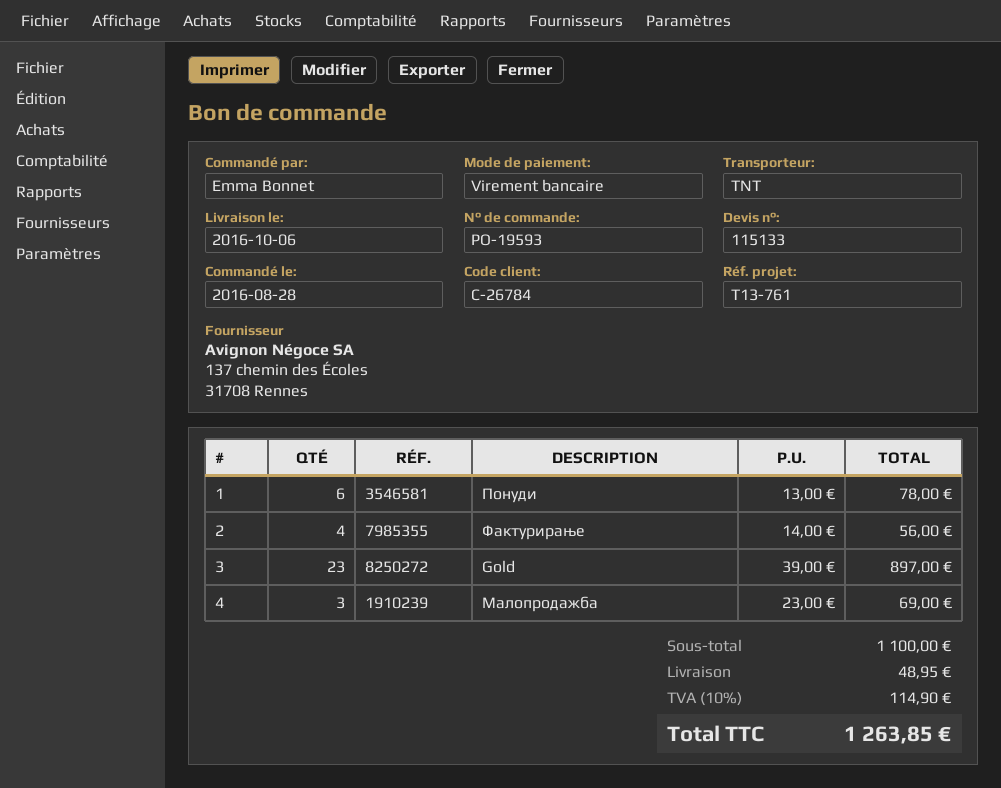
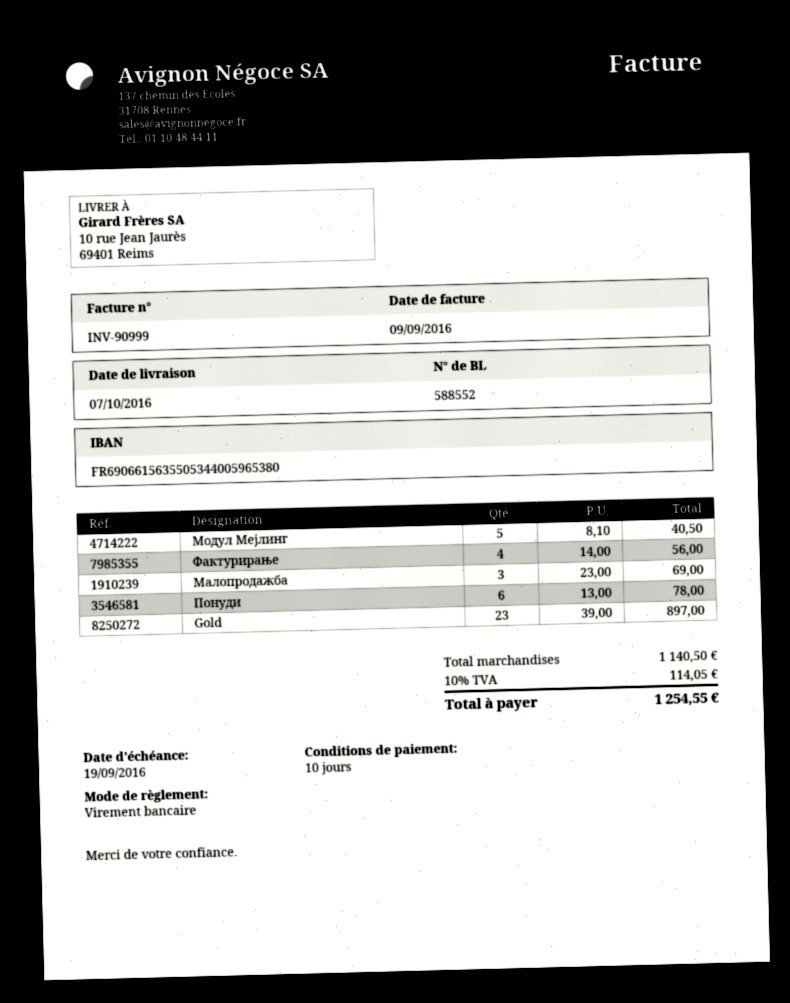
delivery date: 2016-10-06 -> 2016-10-07
Модул Мејлинг: none -> 5 x 8.10 = 40.50
subtotal: 1100.00 -> 1140.50
shipping: 48.95 -> none
tax: 10% = 114.90 -> 10% = 114.05
total: 1263.85 -> 1254.55

